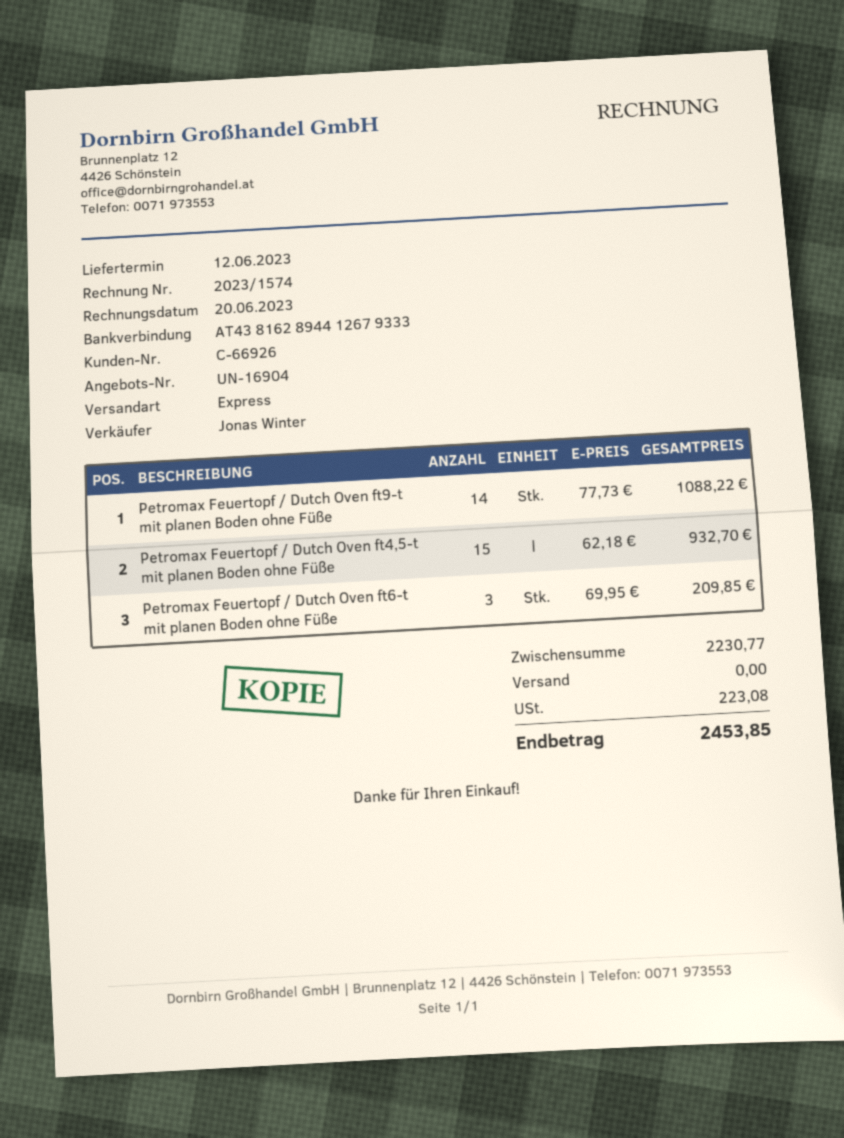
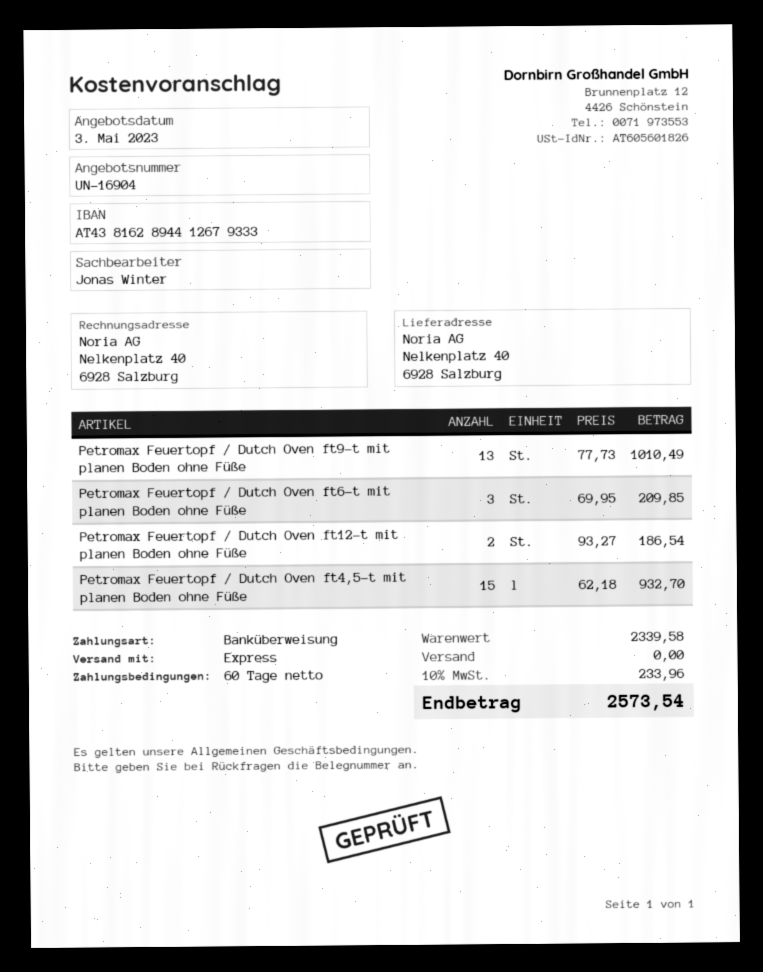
Petromax Feuertopf / Dutch Oven ft9-t mit planen Boden ohne Füße: 14 x 77.73 = 1088.22 -> 13 x 77.73 = 1010.49
Petromax Feuertopf / Dutch Oven ft12-t mit planen Boden ohne Füße: none -> 2 x 93.27 = 186.54
subtotal: 2230.77 -> 2339.58
tax: 223.08 -> 233.96
total: 2453.85 -> 2573.54

